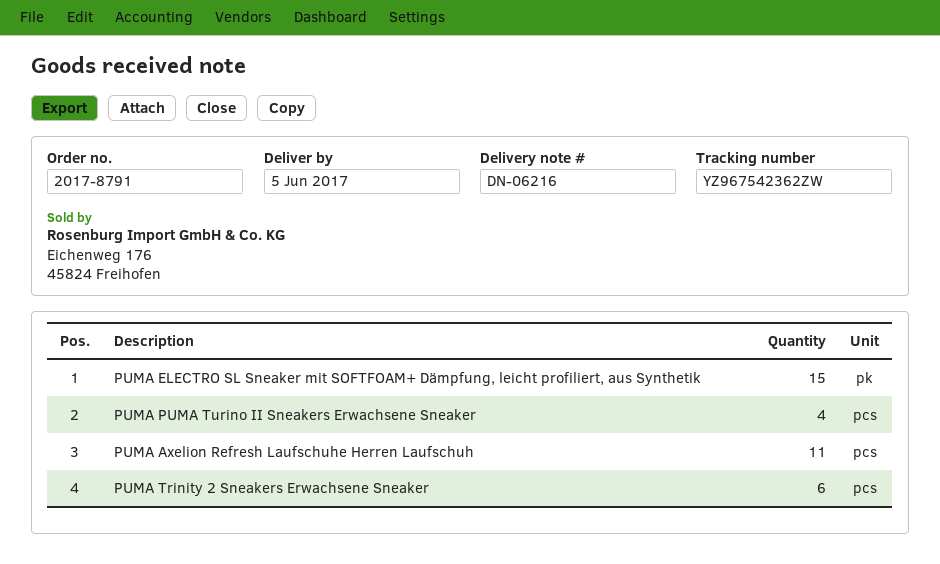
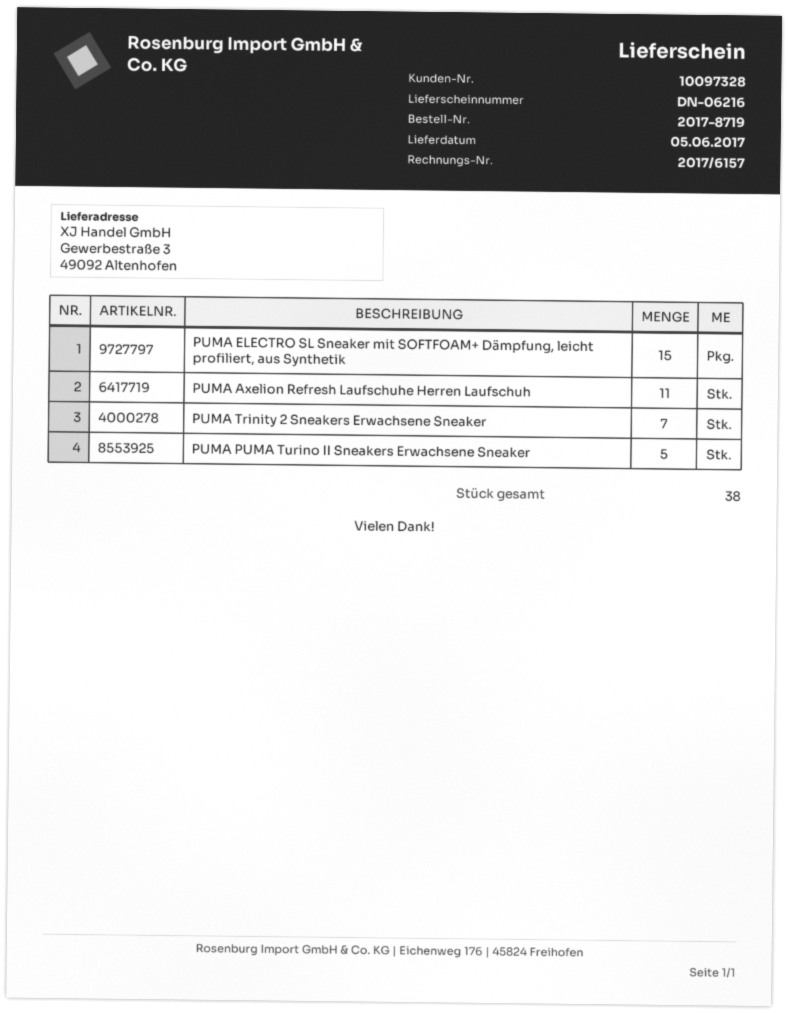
order number: 2017-8791 -> 2017-8719
PUMA PUMA Turino II Sneakers Erwachsene Sneaker: 4 -> 5
PUMA Trinity 2 Sneakers Erwachsene Sneaker: 6 -> 7

